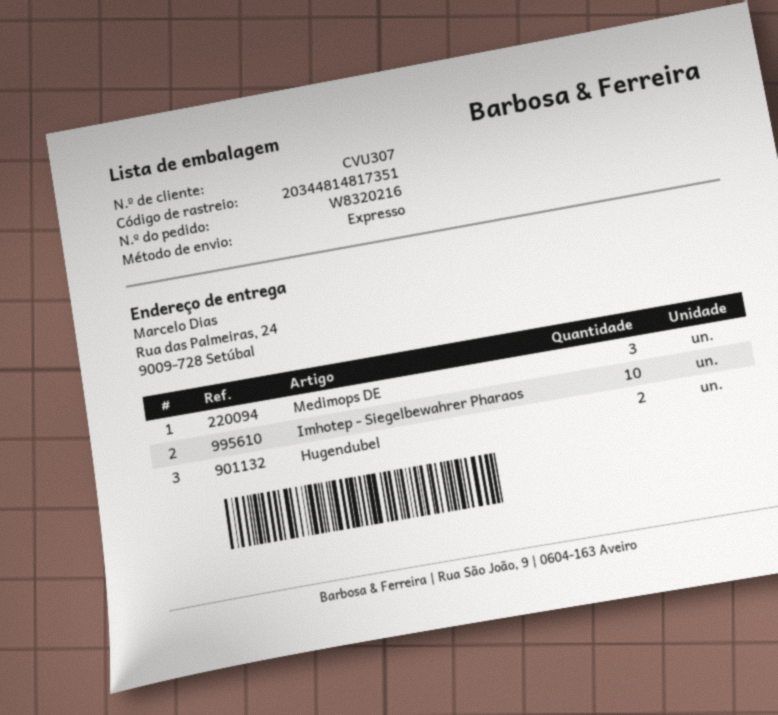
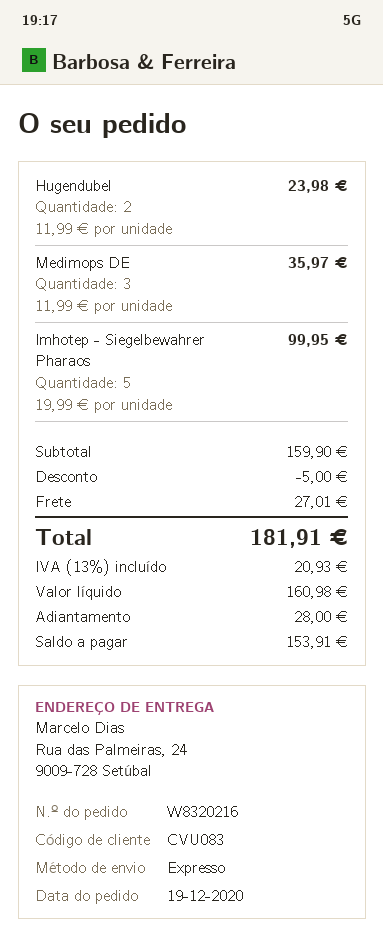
customer number: CVU307 -> CVU083
Imhotep - Siegelbewahrer Pharaos: 10 -> 5

